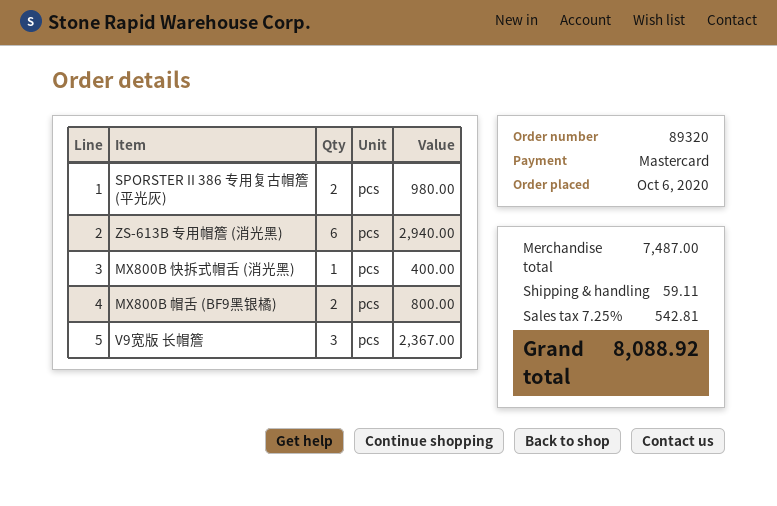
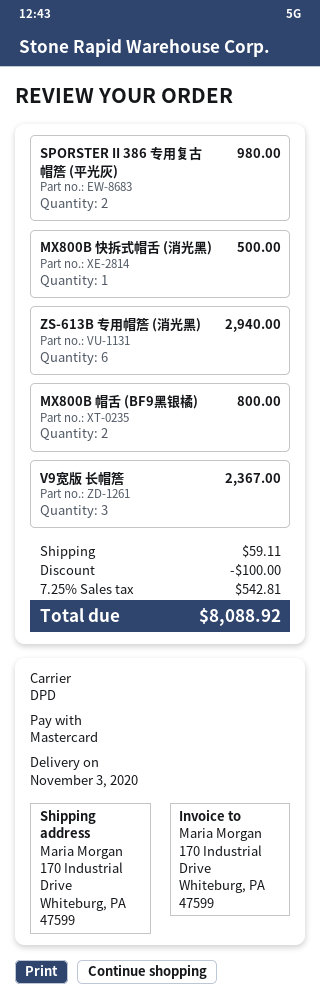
MX800B 快拆式帽舌 (消光黑): 1 for 400.00 -> 1 for 500.00
discount: none -> 100.00

